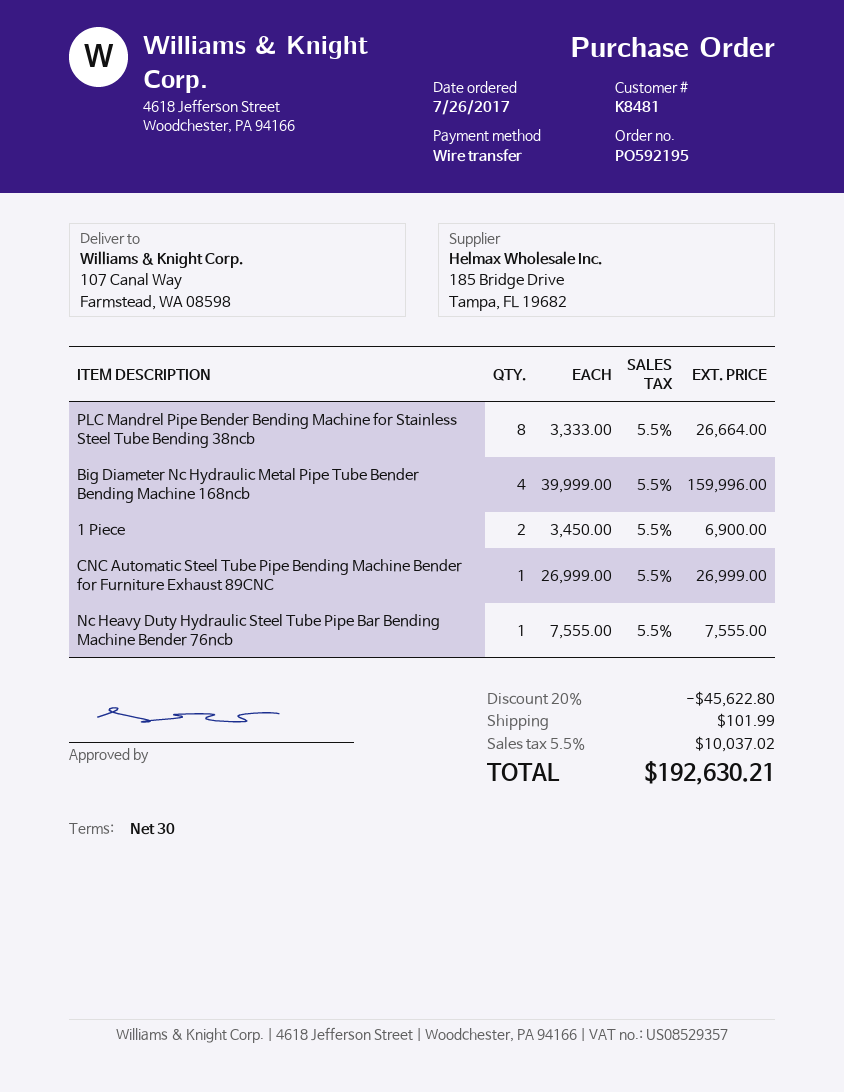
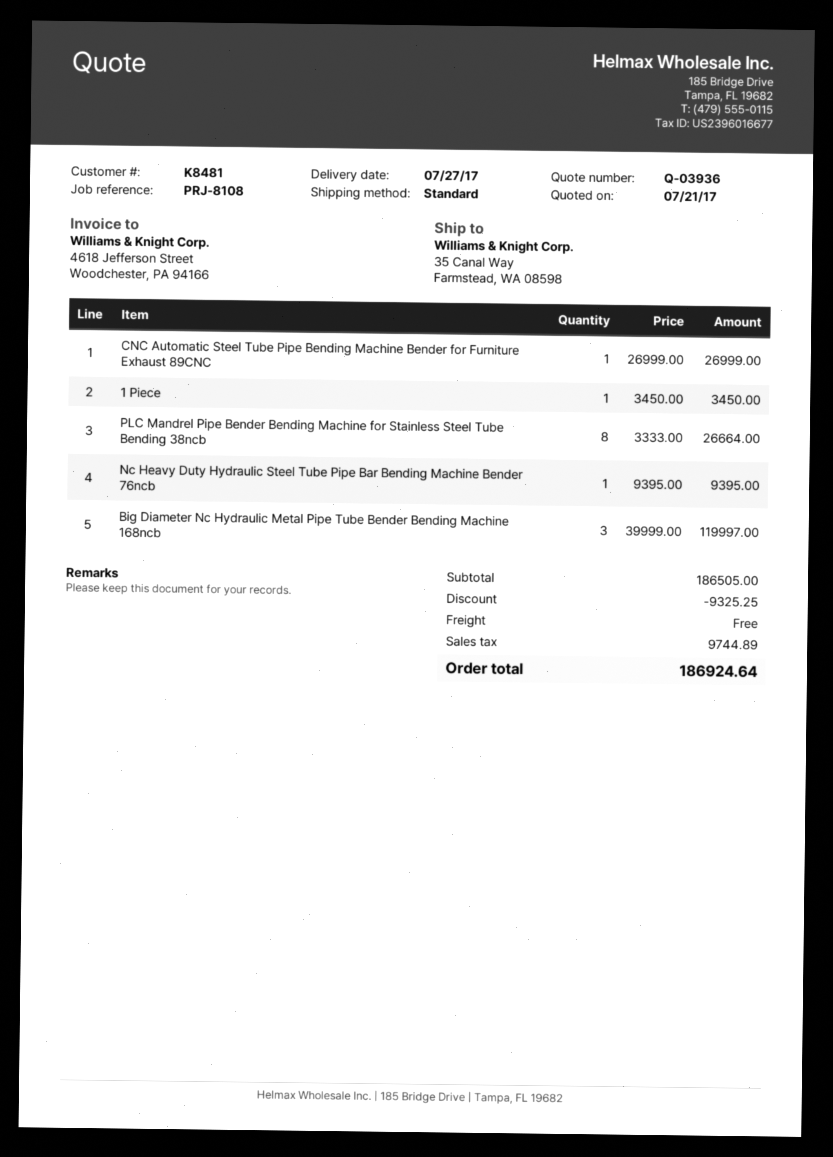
ship to: 107 Canal Way, Farmstead, WA 08598 -> 35 Canal Way, Farmstead, WA 08598
Big Diameter Nc Hydraulic Metal Pipe Tube Bender Bending Machine 168ncb: 4 x 39999.00 = 159996.00 -> 3 x 39999.00 = 119997.00
1 Piece: 2 x 3450.00 = 6900.00 -> 1 x 3450.00 = 3450.00
Nc Heavy Duty Hydraulic Steel Tube Pipe Bar Bending Machine Bender 76ncb: 1 x 7555.00 = 7555.00 -> 1 x 9395.00 = 9395.00
discount: 45622.80 -> 9325.25
shipping: 101.99 -> 0.00
tax: 10037.02 -> 9744.89
total: 192630.21 -> 186924.64

